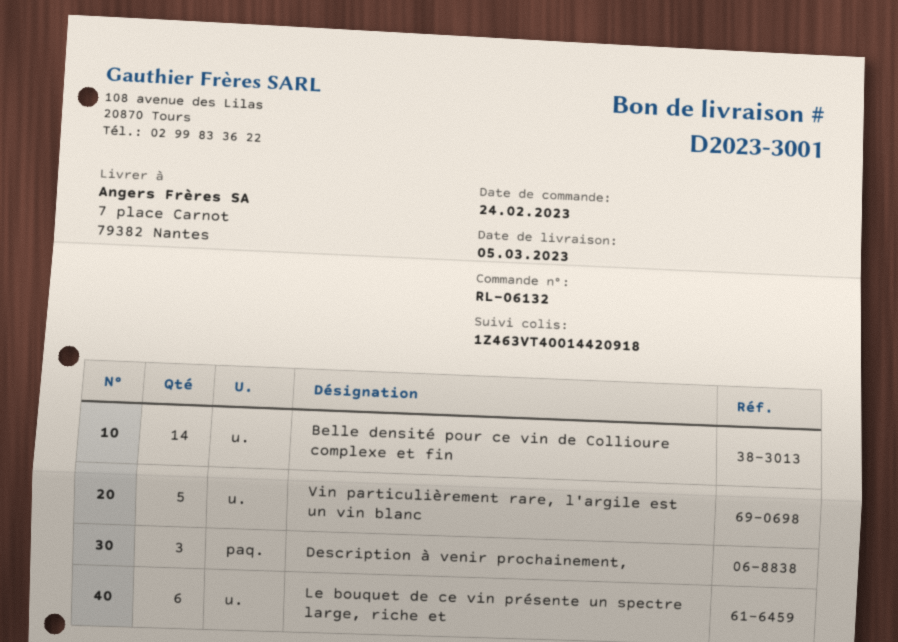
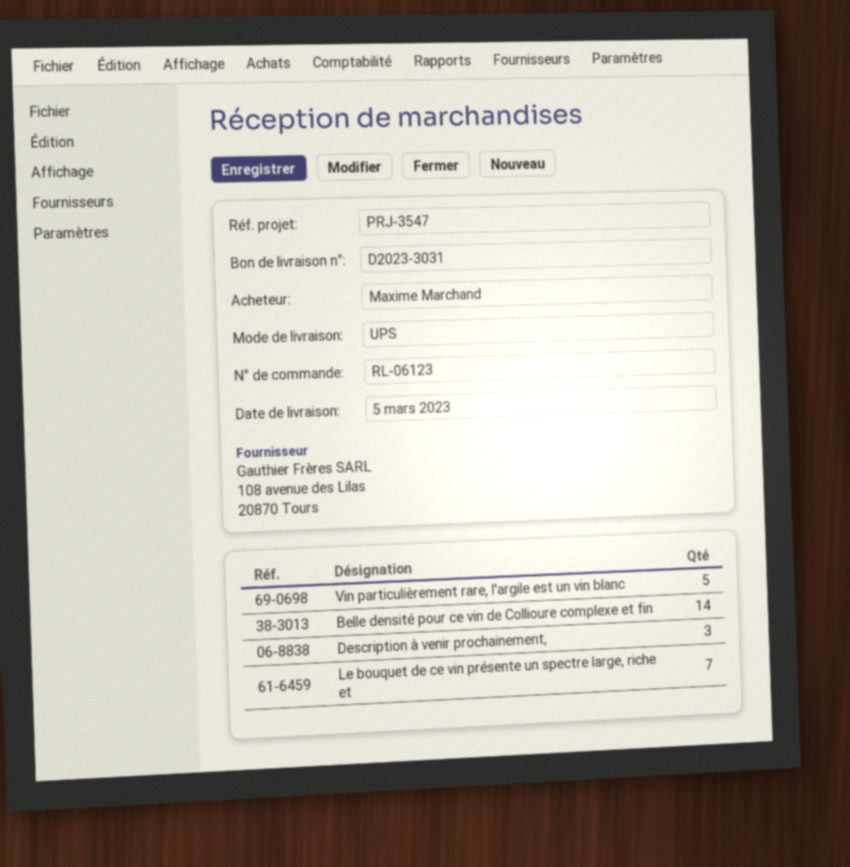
order number: RL-06132 -> RL-06123
delivery note number: D2023-3001 -> D2023-3031
Le bouquet de ce vin présente un spectre large, riche et: 6 -> 7

